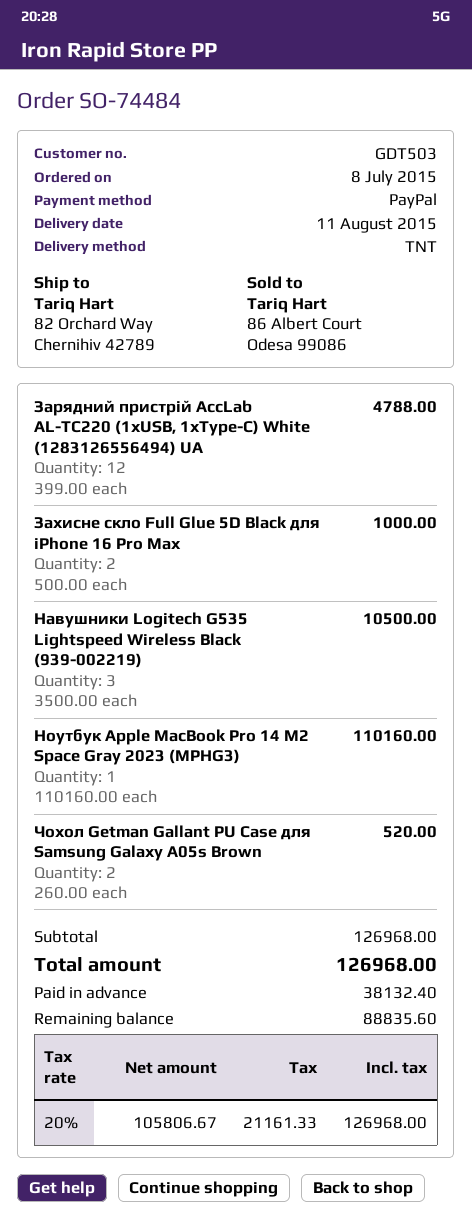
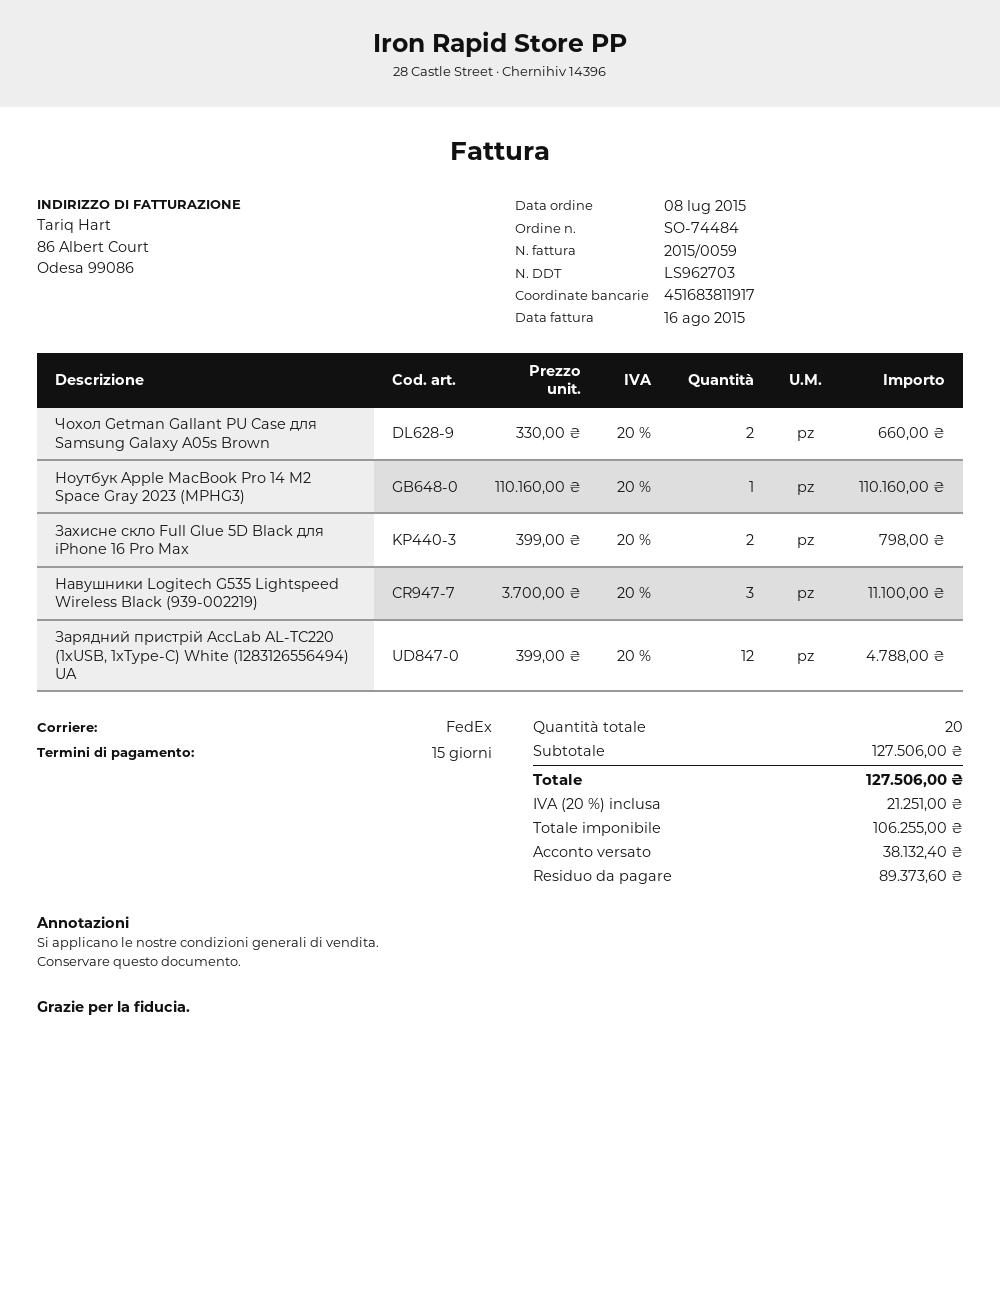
shipping method: TNT -> FedEx
Захисне скло Full Glue 5D Black для iPhone 16 Pro Max: 2 x 500.00 = 1000.00 -> 2 x 399.00 = 798.00
Навушники Logitech G535 Lightspeed Wireless Black (939-002219): 3 x 3500.00 = 10500.00 -> 3 x 3700.00 = 11100.00
Чохол Getman Gallant PU Case для Samsung Galaxy A05s Brown: 2 x 260.00 = 520.00 -> 2 x 330.00 = 660.00
subtotal: 126968.00 -> 127506.00
net: 105806.67 -> 106255.00
tax: 20% = 21161.33 -> 20% = 21251.00
total: 126968.00 -> 127506.00
balance: 88835.60 -> 89373.60

